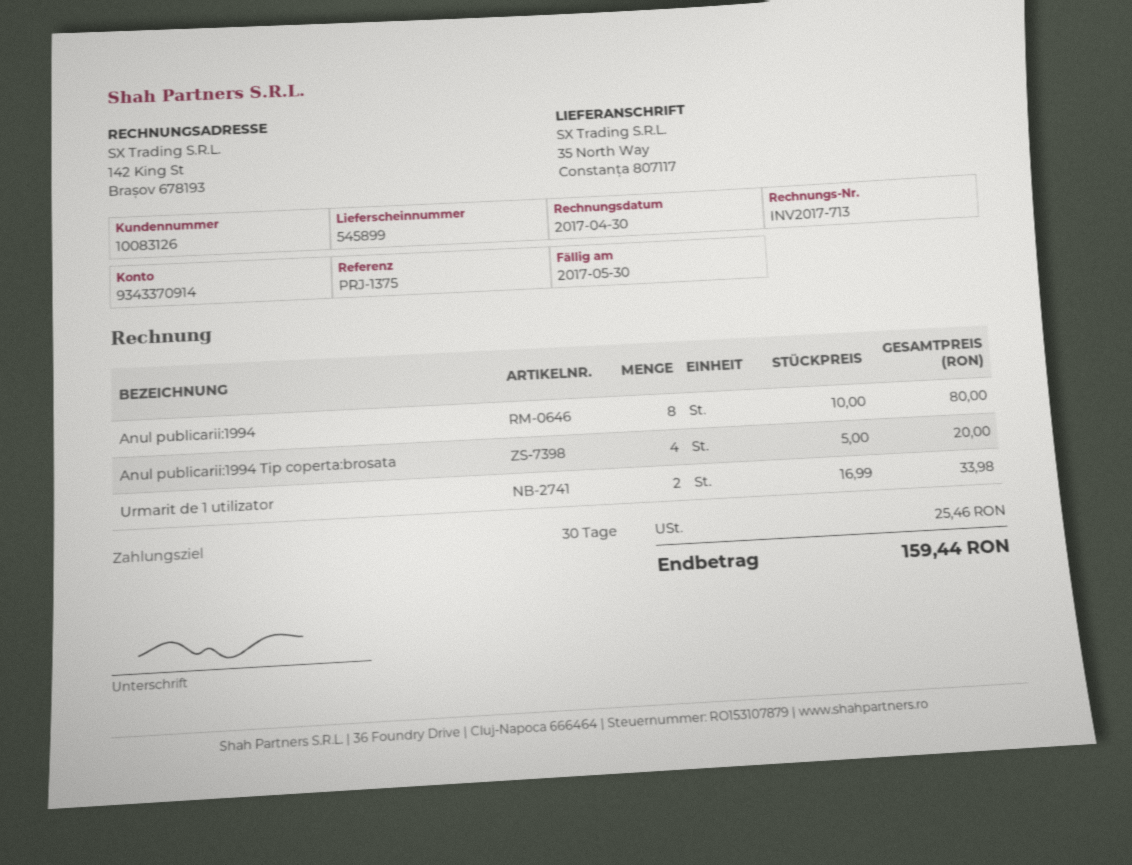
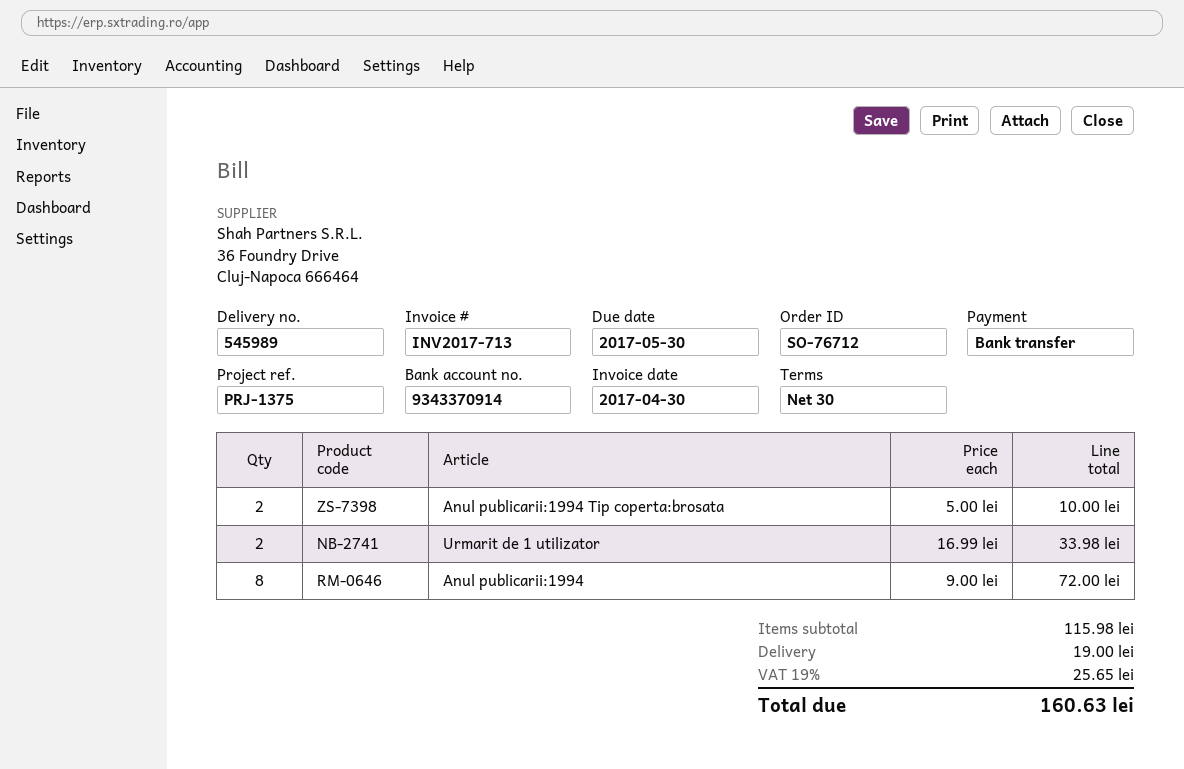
delivery note number: 545899 -> 545989
Anul publicarii:1994: 8 x 10.00 = 80.00 -> 8 x 9.00 = 72.00
Anul publicarii:1994 Tip coperta:brosata: 4 x 5.00 = 20.00 -> 2 x 5.00 = 10.00
shipping: none -> 19.00
tax: 25.46 -> 25.65
total: 159.44 -> 160.63

